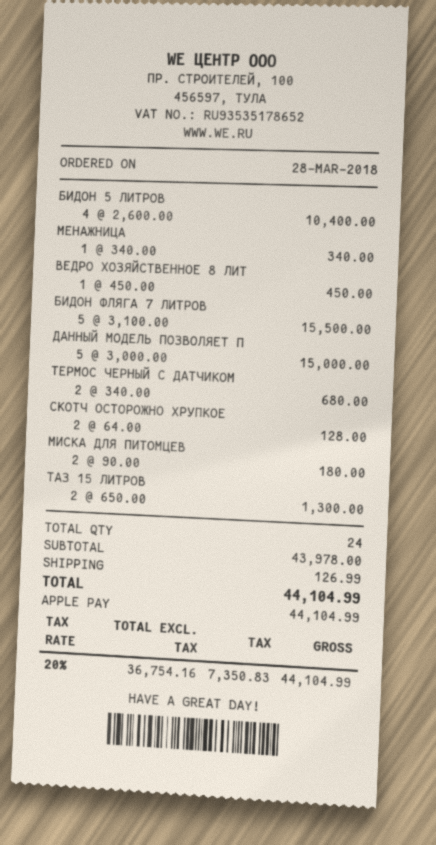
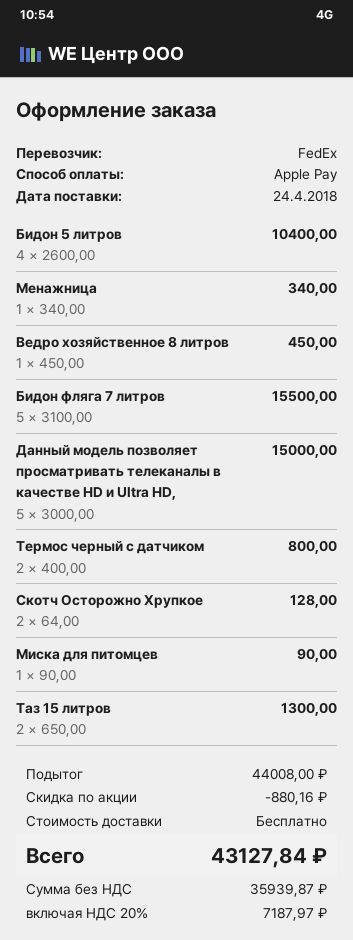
ТЕРМОС ЧЕРНЫЙ С ДАТЧИКОМ: 2 x 340.00 = 680.00 -> 2 x 400.00 = 800.00
МИСКА ДЛЯ ПИТОМЦЕВ: 2 x 90.00 = 180.00 -> 1 x 90.00 = 90.00
subtotal: 43978.00 -> 44008.00
discount: none -> 880.16
shipping: 126.99 -> 0.00
net: 36754.16 -> 35939.87
tax: 20% = 7350.83 -> 20% = 7187.97
total: 44104.99 -> 43127.84

